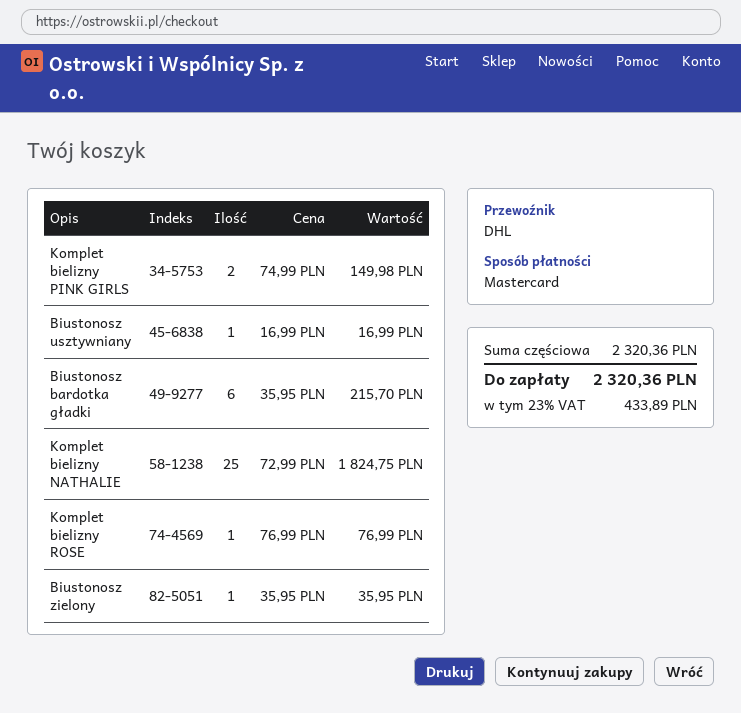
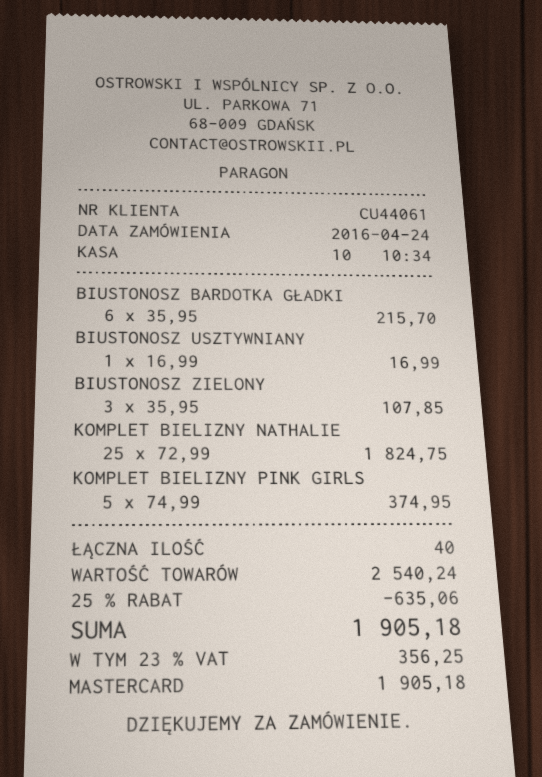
Komplet bielizny PINK GIRLS: 2 x 74.99 = 149.98 -> 5 x 74.99 = 374.95
Komplet bielizny ROSE: 1 x 76.99 = 76.99 -> none
Biustonosz zielony: 1 x 35.95 = 35.95 -> 3 x 35.95 = 107.85
subtotal: 2320.36 -> 2540.24
discount: none -> 25% = 635.06
tax: 23% = 433.89 -> 23% = 356.25
total: 2320.36 -> 1905.18

